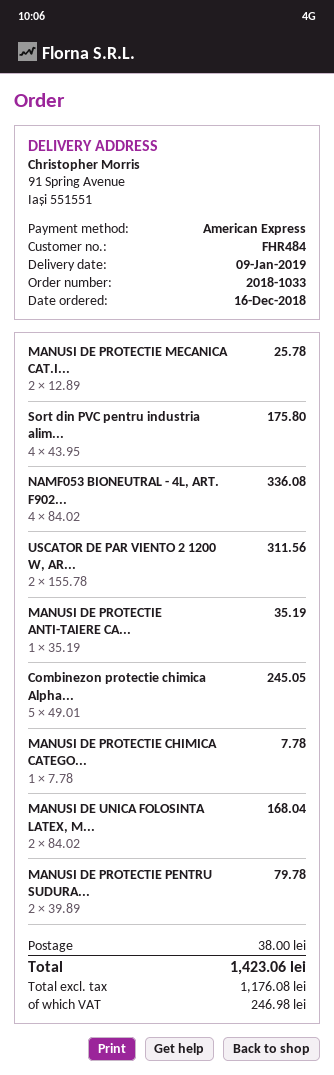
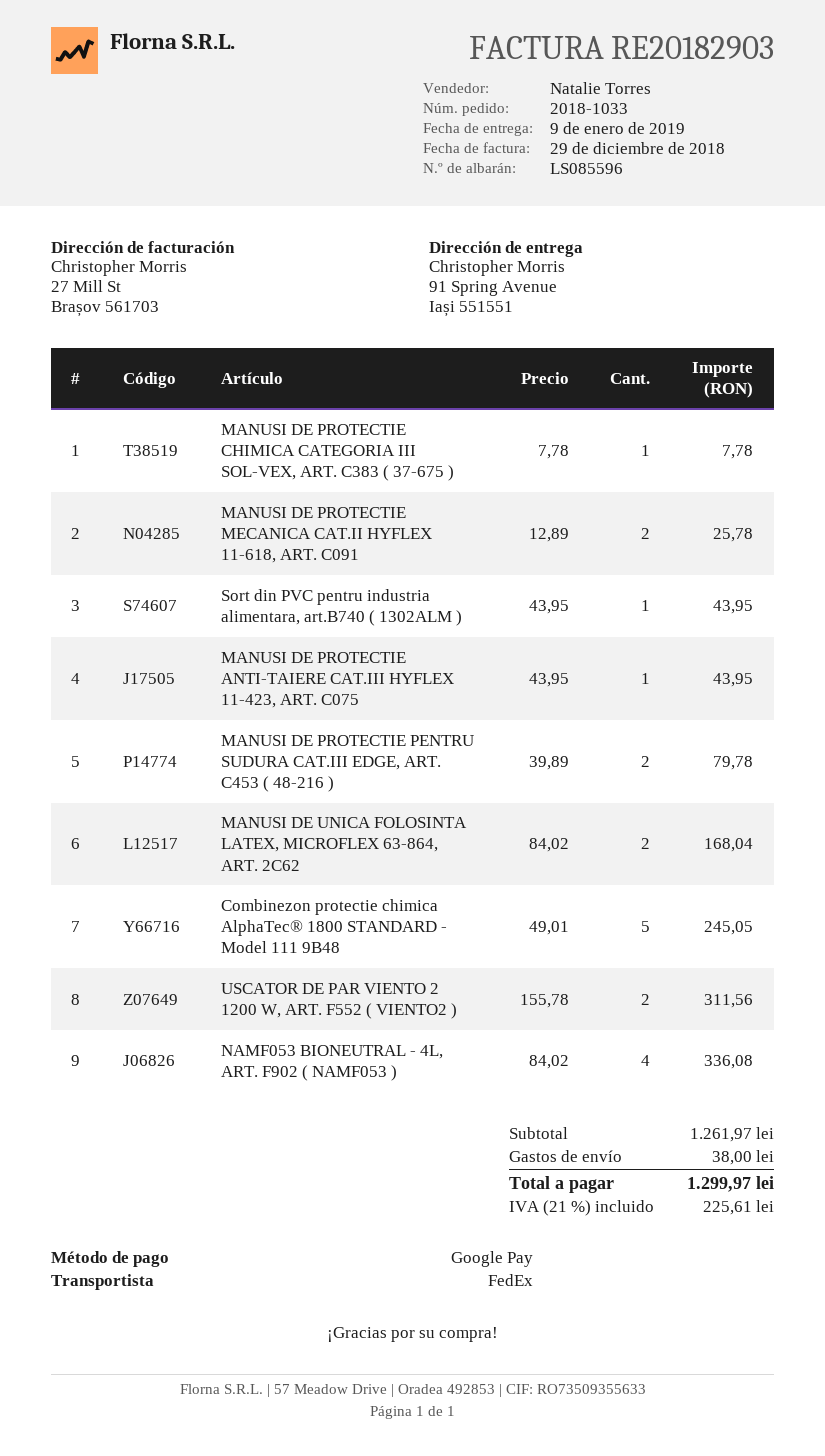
payment method: American Express -> Google Pay
Sort din PVC pentru industria alim...: 4 x 43.95 = 175.80 -> 1 x 43.95 = 43.95
MANUSI DE PROTECTIE ANTI-TAIERE CA...: 1 x 35.19 = 35.19 -> 1 x 43.95 = 43.95
tax: 246.98 -> 225.61
total: 1423.06 -> 1299.97

